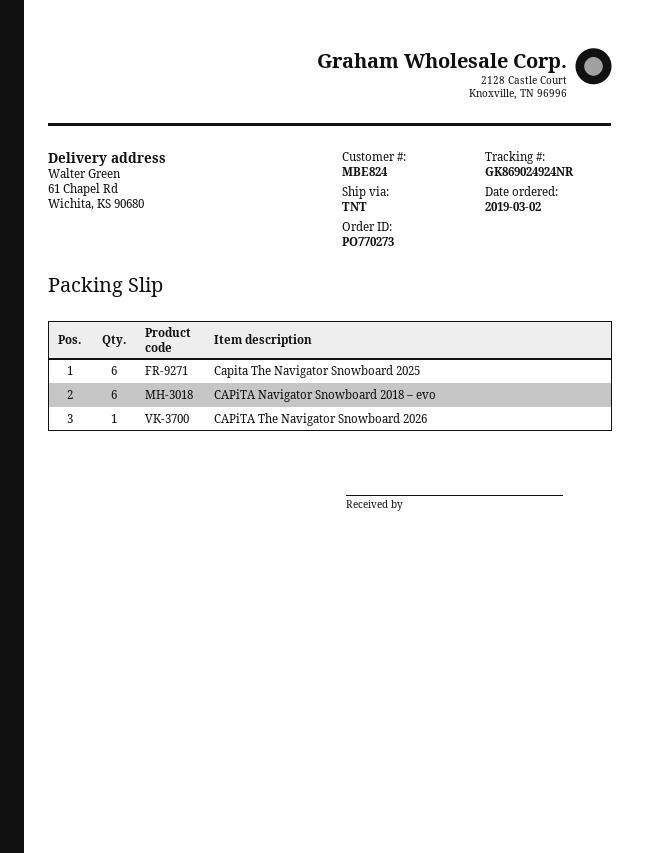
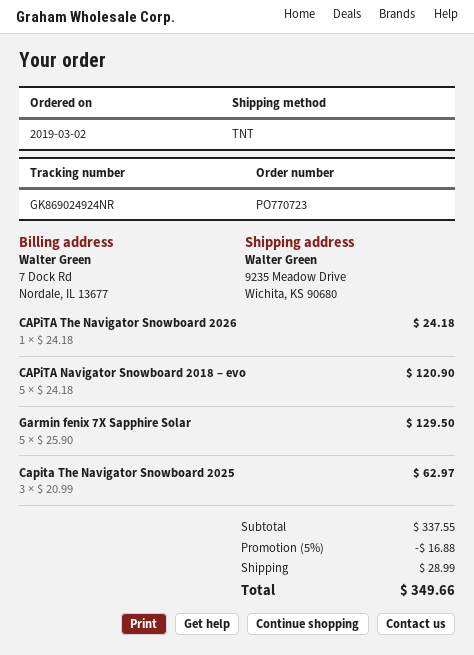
order number: PO770273 -> PO770723
ship to: 61 Chapel Rd, Wichita, KS 90680 -> 9235 Meadow Drive, Wichita, KS 90680
Capita The Navigator Snowboard 2025: 6 -> 3
CAPiTA Navigator Snowboard 2018 – evo: 6 -> 5
Garmin fenix 7X Sapphire Solar: none -> 5

